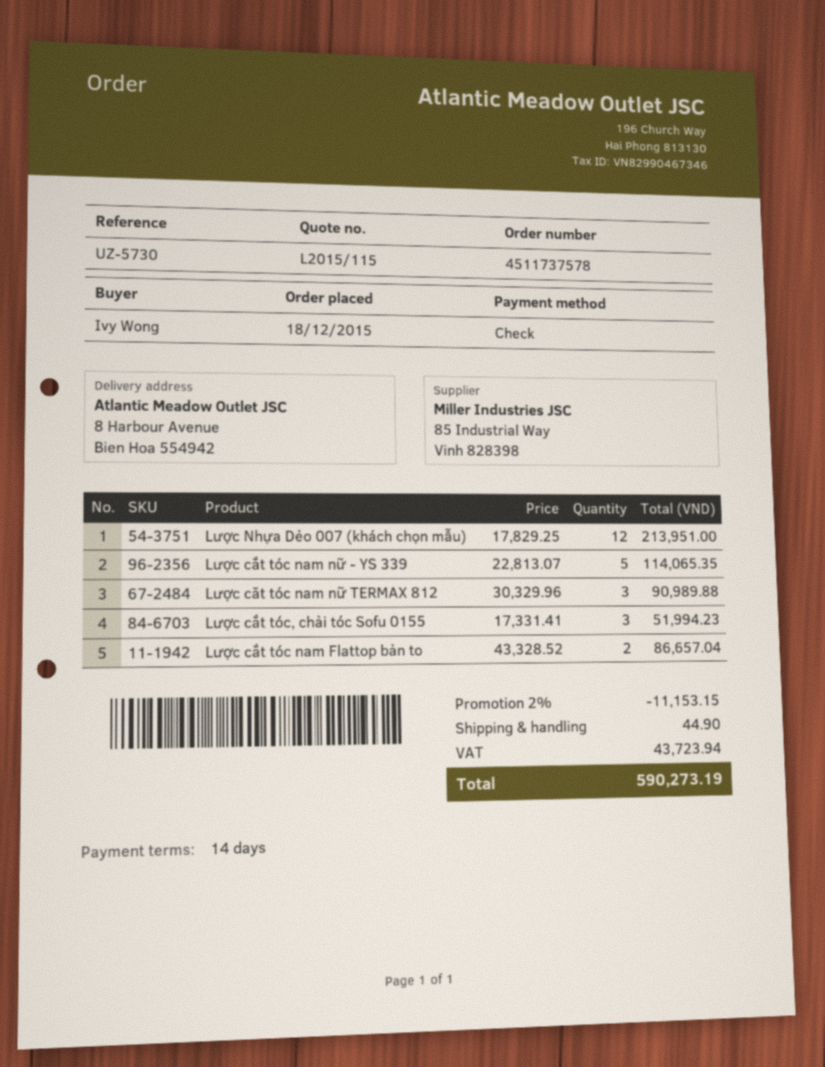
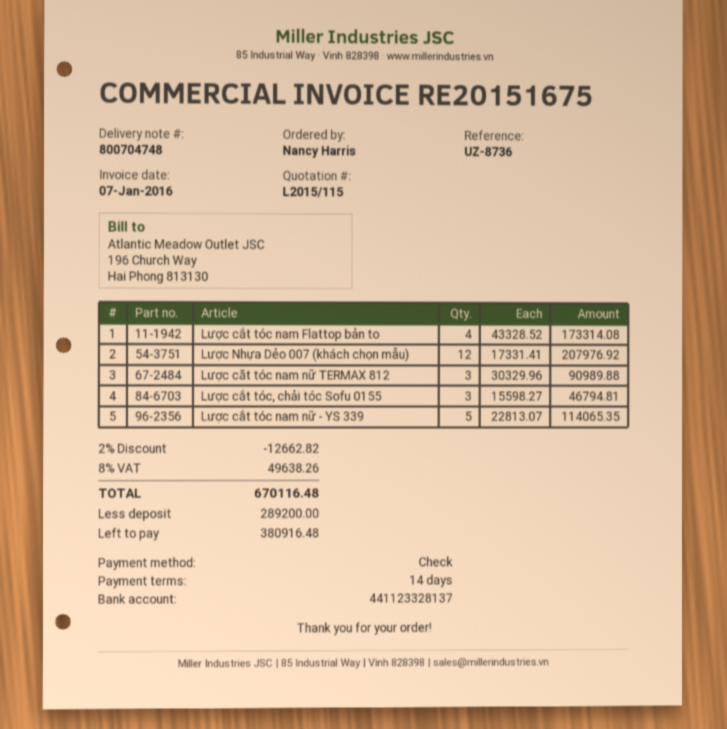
reference: UZ-5730 -> UZ-8736
ordered by: Ivy Wong -> Nancy Harris
Lược Nhựa Dẻo 007 (khách chọn mẫu): 12 x 17829.25 = 213951.00 -> 12 x 17331.41 = 207976.92
Lược cắt tóc, chải tóc Sofu 0155: 3 x 17331.41 = 51994.23 -> 3 x 15598.27 = 46794.81
Lược cắt tóc nam Flattop bản to: 2 x 43328.52 = 86657.04 -> 4 x 43328.52 = 173314.08
discount: 2% = 11153.15 -> 2% = 12662.82
shipping: 44.90 -> none
tax: 43723.94 -> 49638.26
total: 590273.19 -> 670116.48

